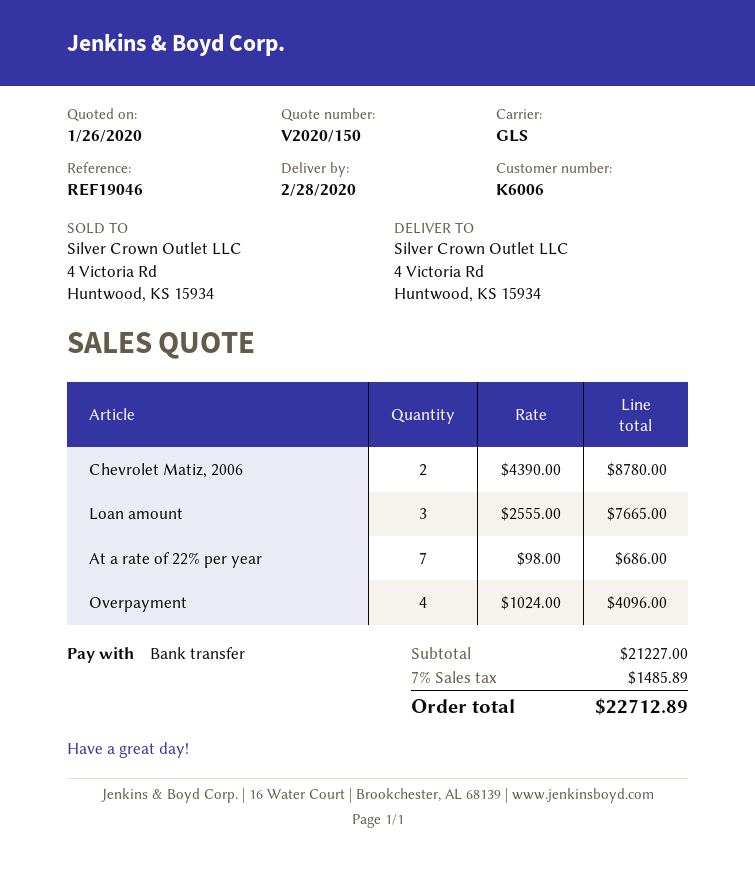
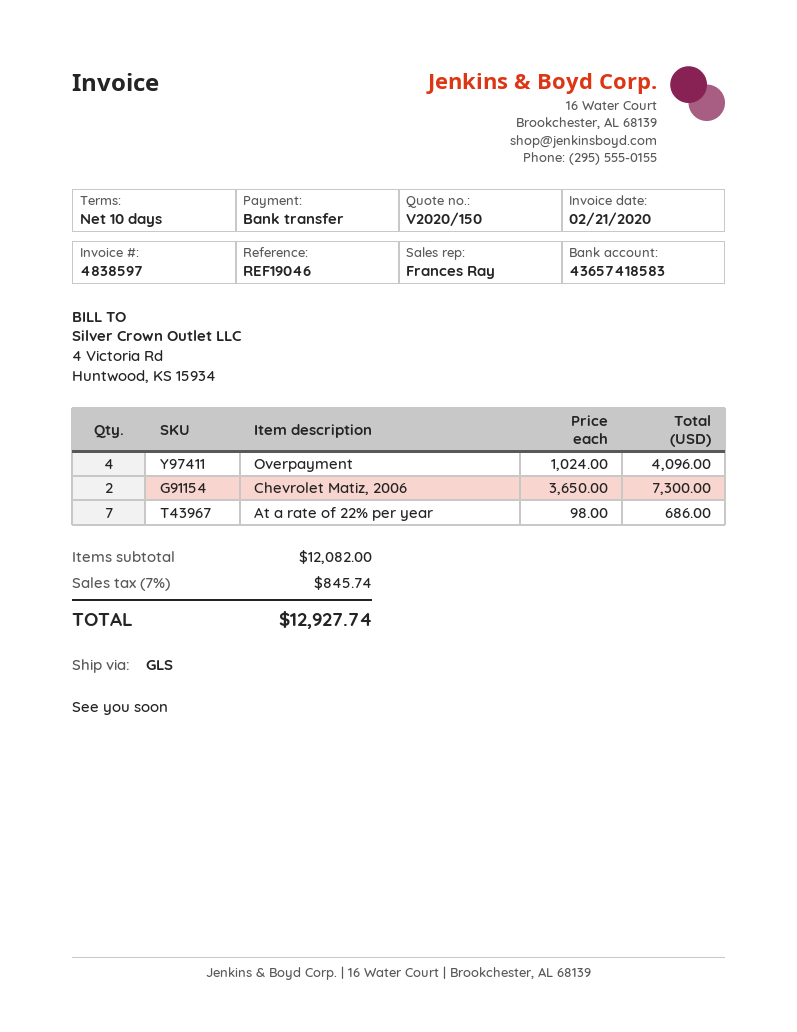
Chevrolet Matiz, 2006: 2 x 4390.00 = 8780.00 -> 2 x 3650.00 = 7300.00
Loan amount: 3 x 2555.00 = 7665.00 -> none
subtotal: 21227.00 -> 12082.00
tax: 7% = 1485.89 -> 7% = 845.74
total: 22712.89 -> 12927.74

